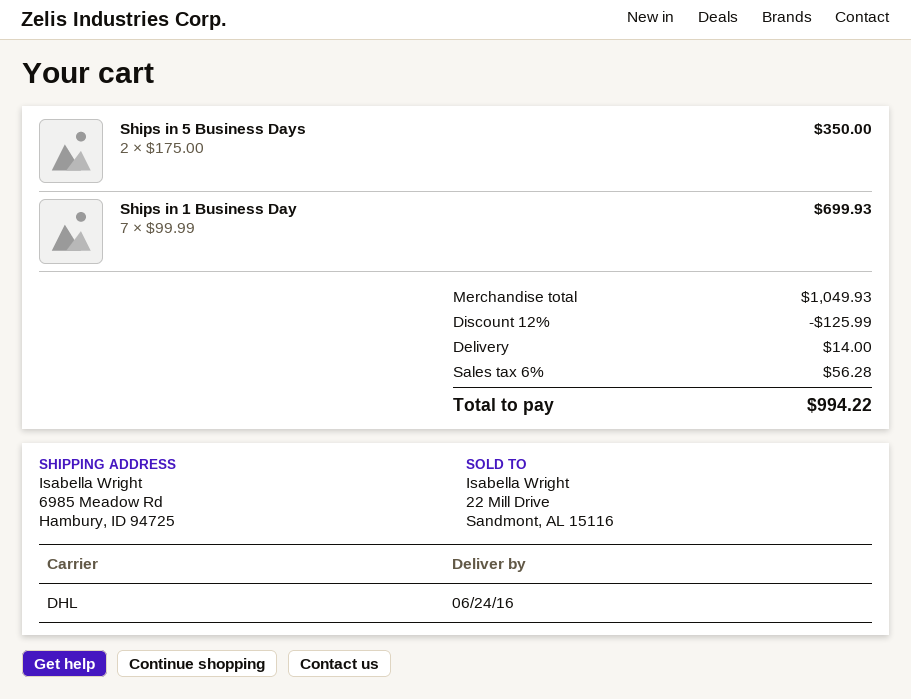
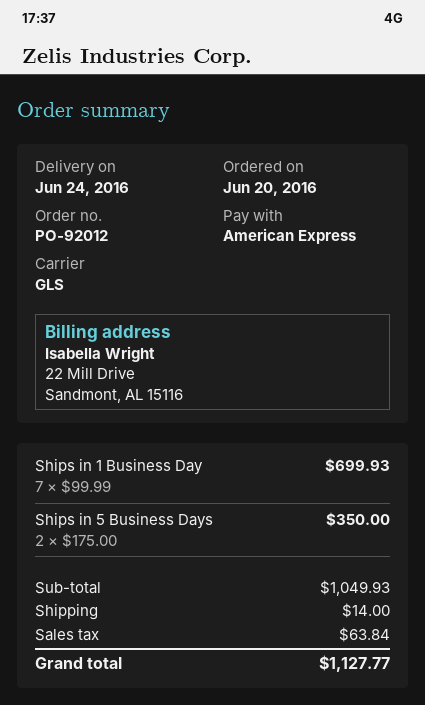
shipping method: DHL -> GLS
discount: 12% = 125.99 -> none
tax: 56.28 -> 63.84
total: 994.22 -> 1127.77

